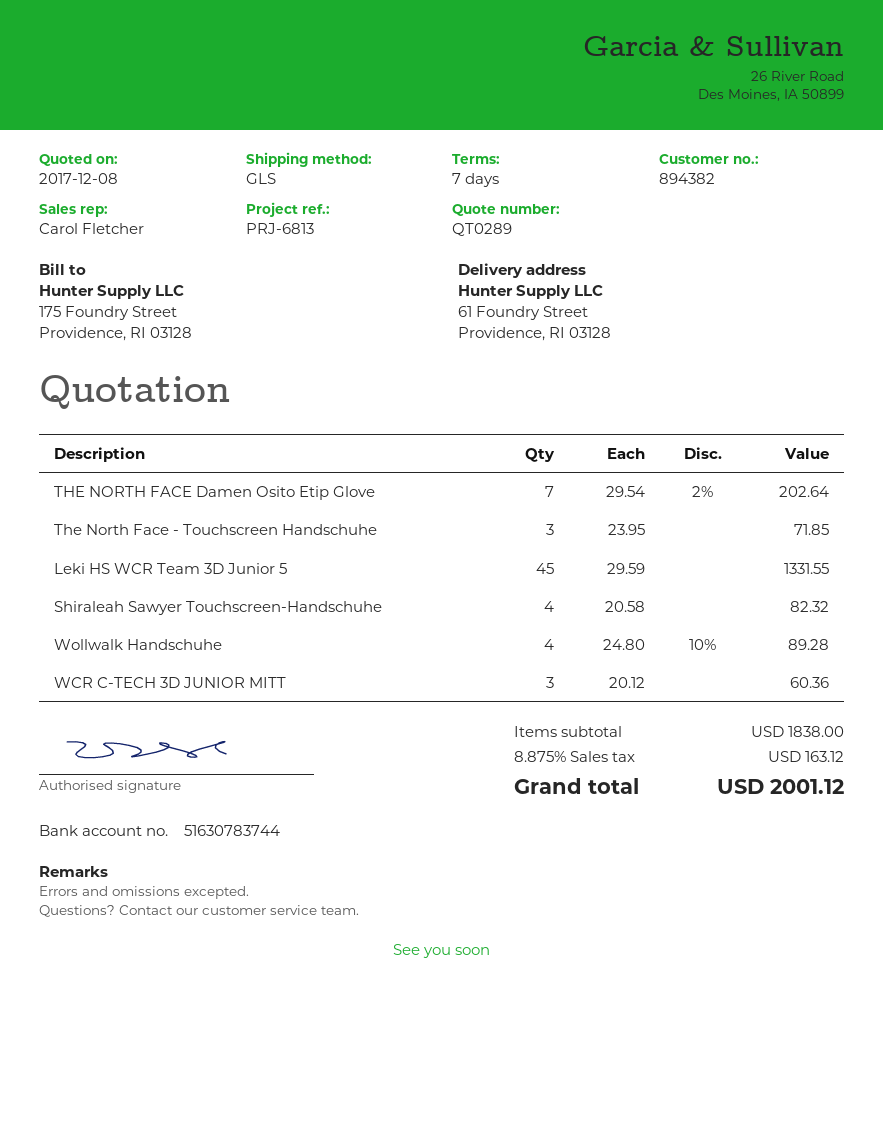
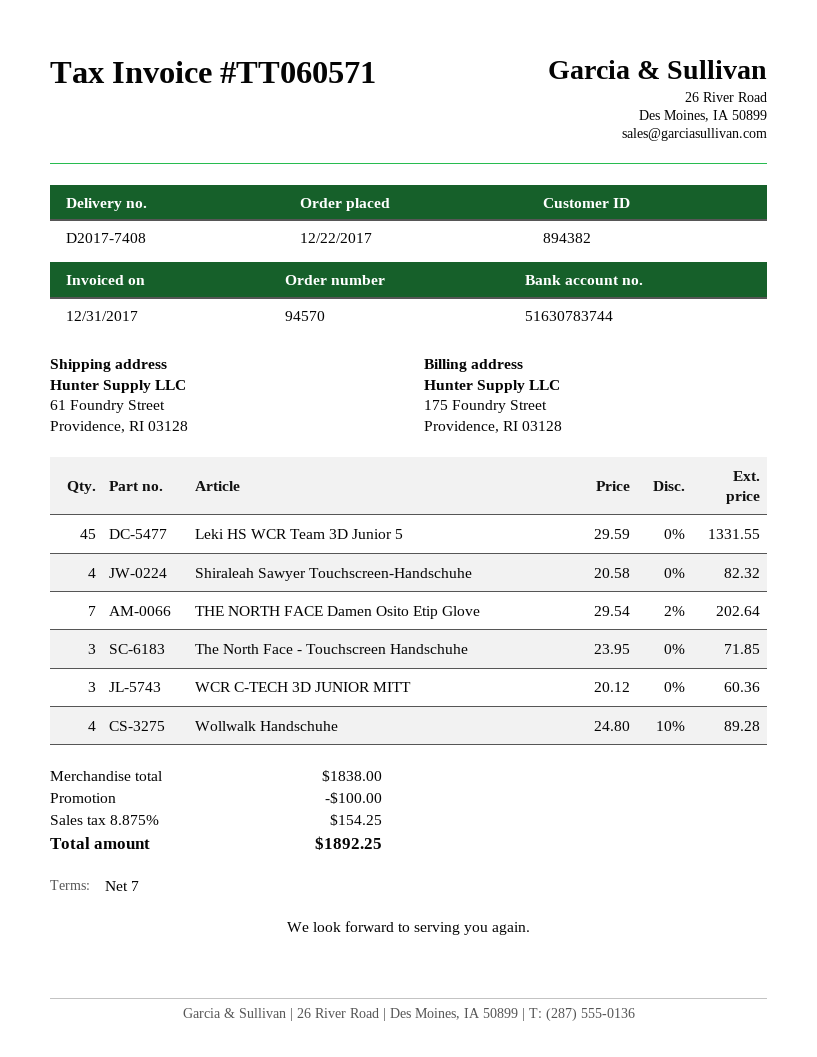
discount: none -> 100.00
tax: 8.875% = 163.12 -> 8.875% = 154.25
total: 2001.12 -> 1892.25

